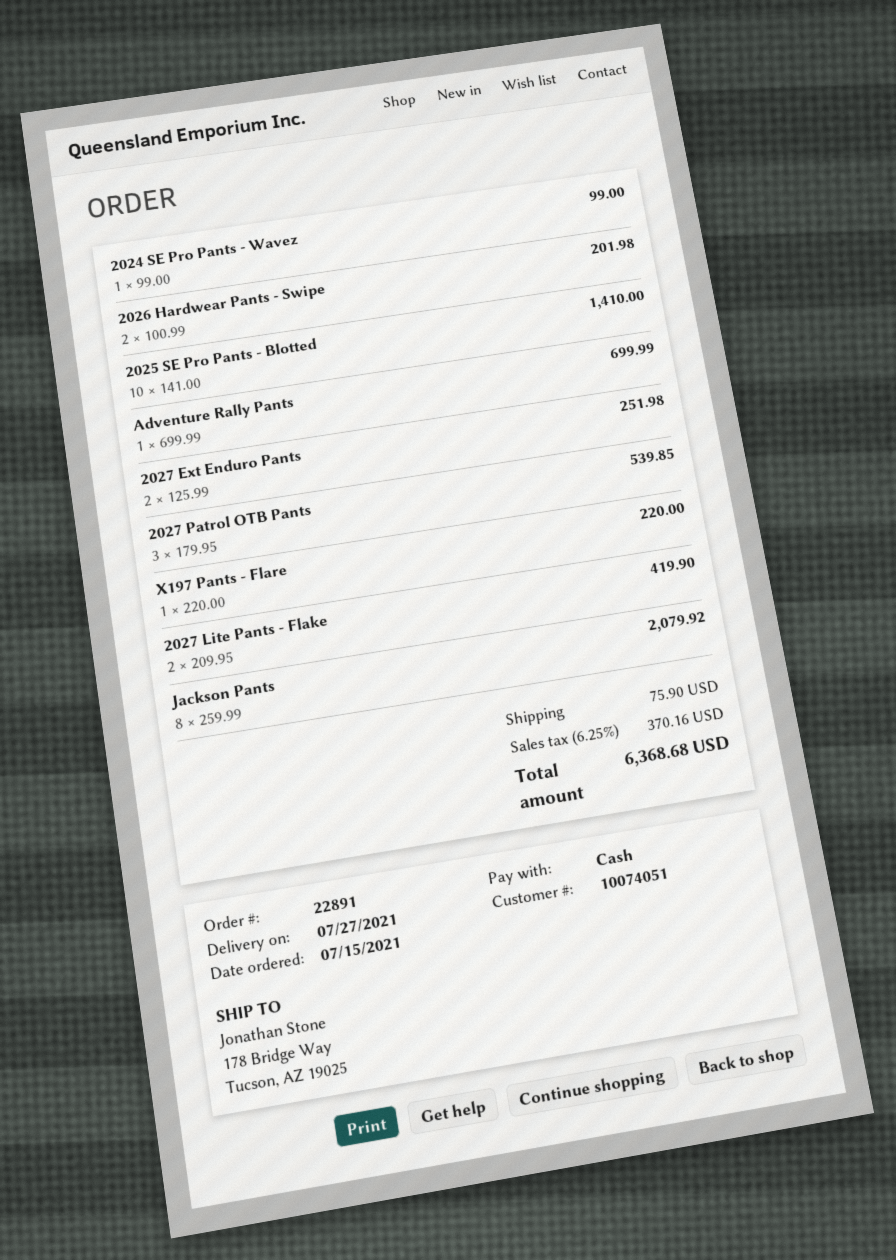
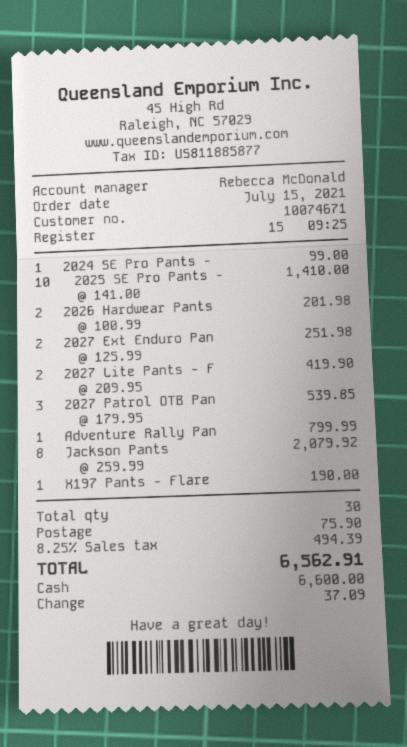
customer number: 10074051 -> 10074671
Adventure Rally Pants: 1 x 699.99 = 699.99 -> 1 x 799.99 = 799.99
X197 Pants - Flare: 1 x 220.00 = 220.00 -> 1 x 190.00 = 190.00
tax: 6.25% = 370.16 -> 8.25% = 494.39
total: 6368.68 -> 6562.91

